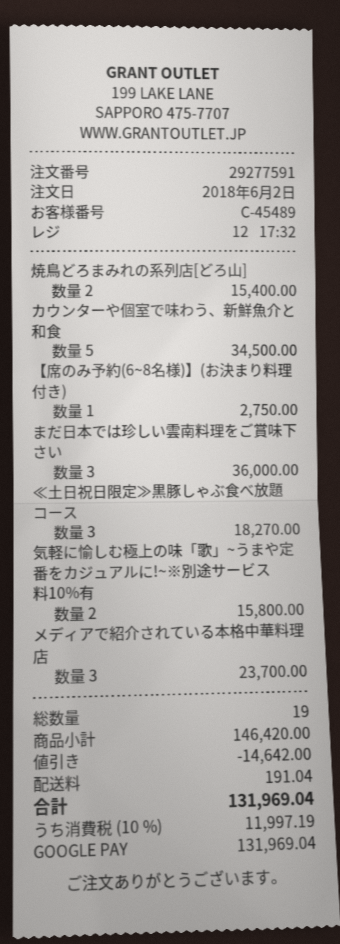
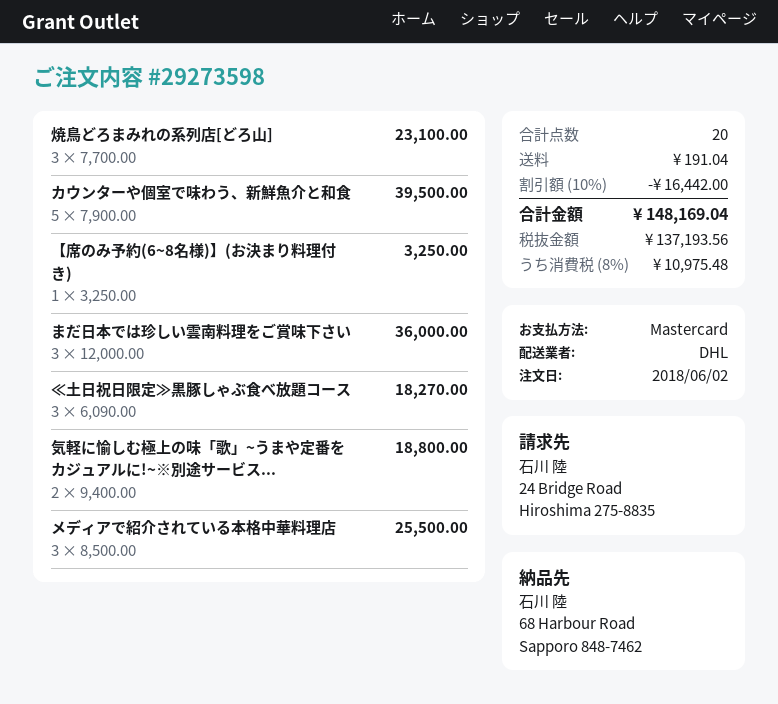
order number: 29277591 -> 29273598
payment method: Google Pay -> Mastercard
焼鳥どろまみれの系列店[どろ山]: 2 for 15400.00 -> 3 for 23100.00
カウンターや個室で味わう、新鮮魚介と和食: 5 for 34500.00 -> 5 for 39500.00
【席のみ予約(6~8名様)】(お決まり料理付き): 1 for 2750.00 -> 1 for 3250.00
気軽に愉しむ極上の味「歌」~うまや定番をカジュアルに!~※別途サービス料10%有: 2 for 15800.00 -> 2 for 18800.00
メディアで紹介されている本格中華料理店: 3 for 23700.00 -> 3 for 25500.00
total quantity: 19 -> 20
discount: 14642.00 -> 16442.00
tax: 10% = 11997.19 -> 8% = 10975.48
total: 131969.04 -> 148169.04

